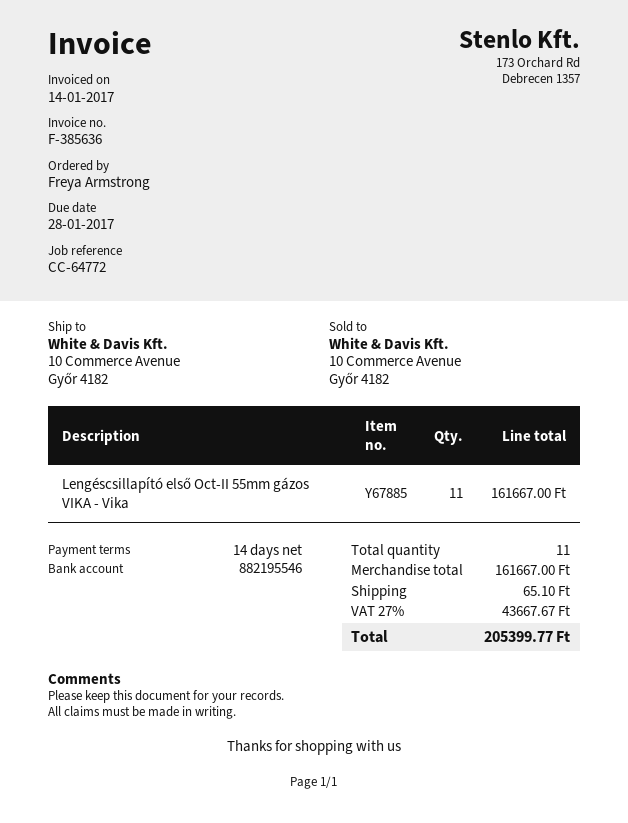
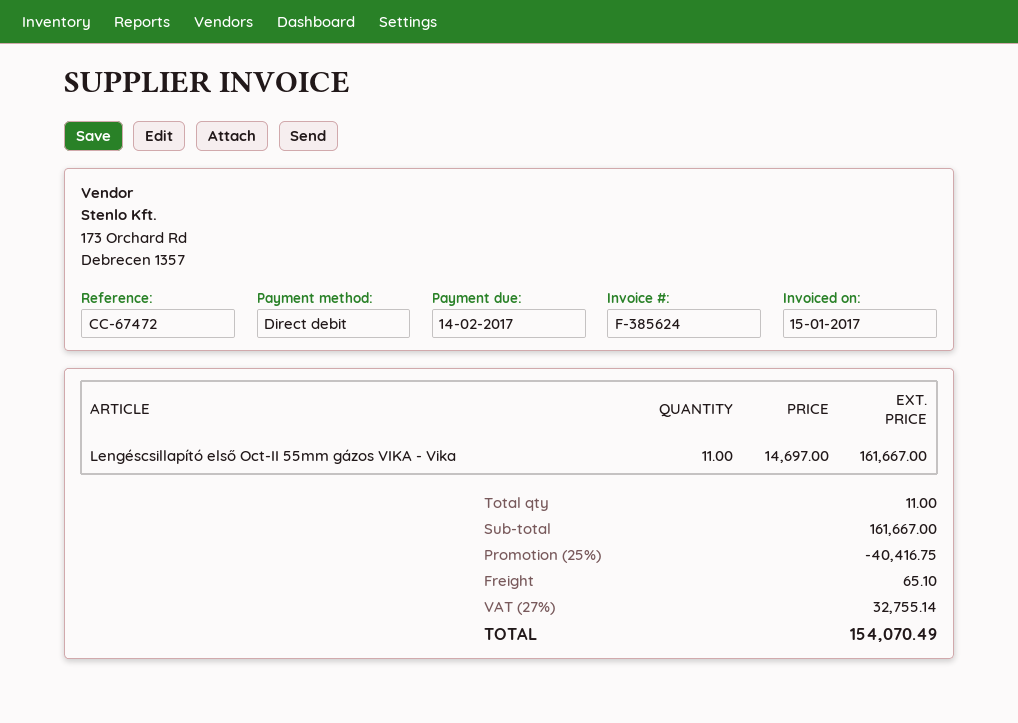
invoice number: F-385636 -> F-385624
invoice date: 2017-01-14 -> 2017-01-15
due date: 2017-01-28 -> 2017-02-14
reference: CC-64772 -> CC-67472
discount: none -> 25% = 40416.75
tax: 27% = 43667.67 -> 27% = 32755.14
total: 205399.77 -> 154070.49

